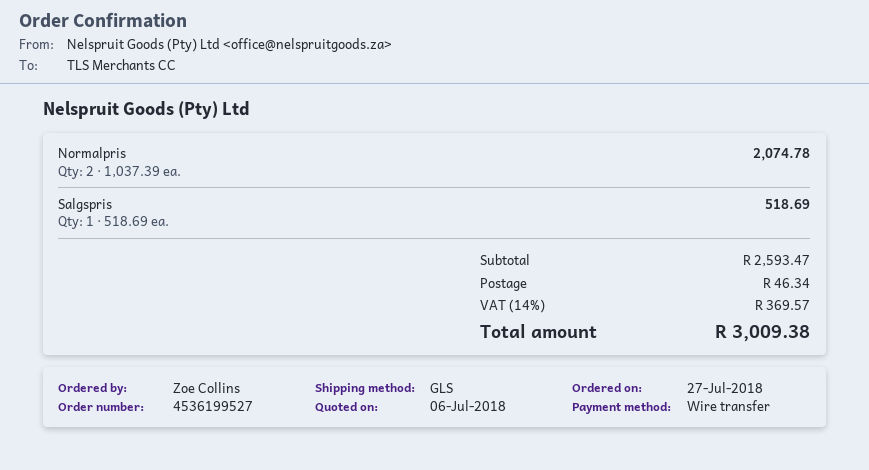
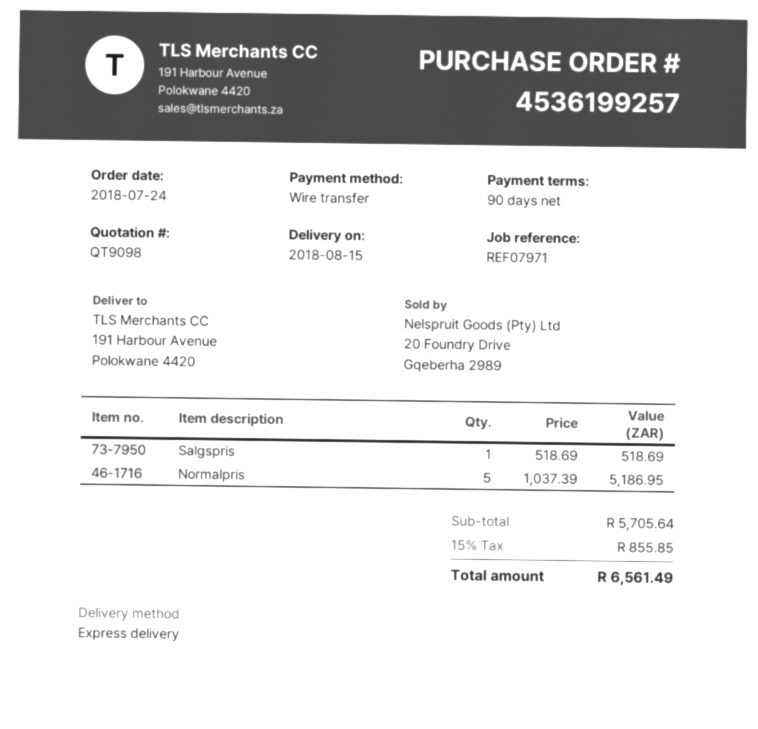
order number: 4536199527 -> 4536199257
order date: 2018-07-27 -> 2018-07-24
shipping method: GLS -> express
Normalpris: 2 x 1037.39 = 2074.78 -> 5 x 1037.39 = 5186.95
subtotal: 2593.47 -> 5705.64
shipping: 46.34 -> none
tax: 14% = 369.57 -> 15% = 855.85
total: 3009.38 -> 6561.49

